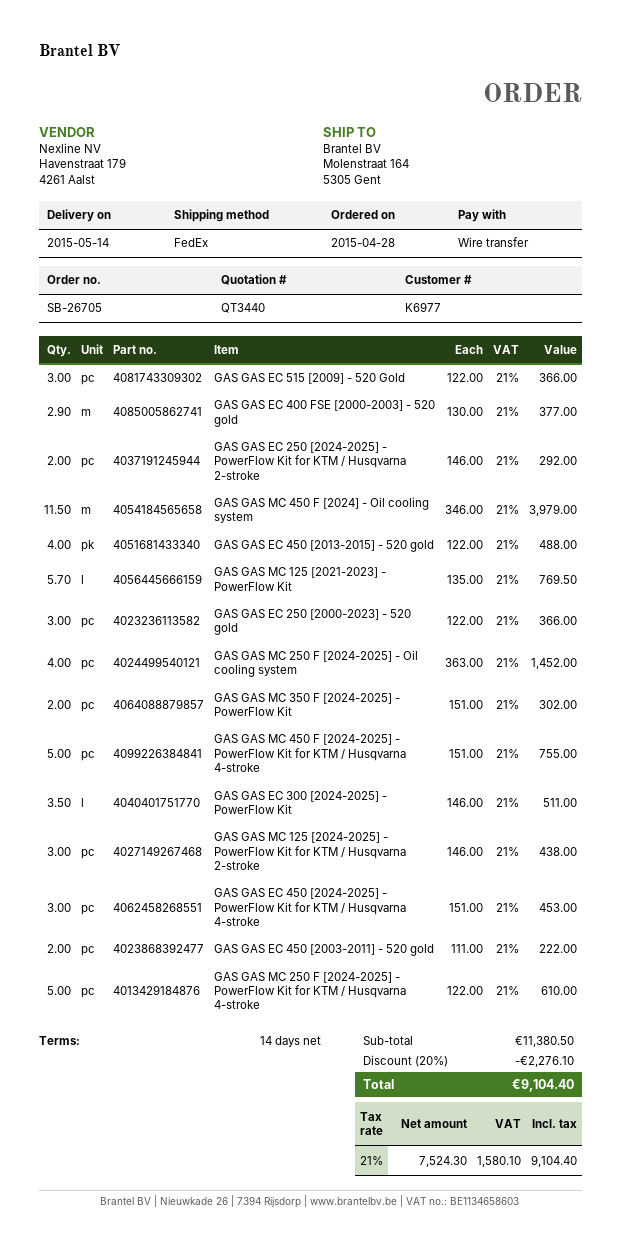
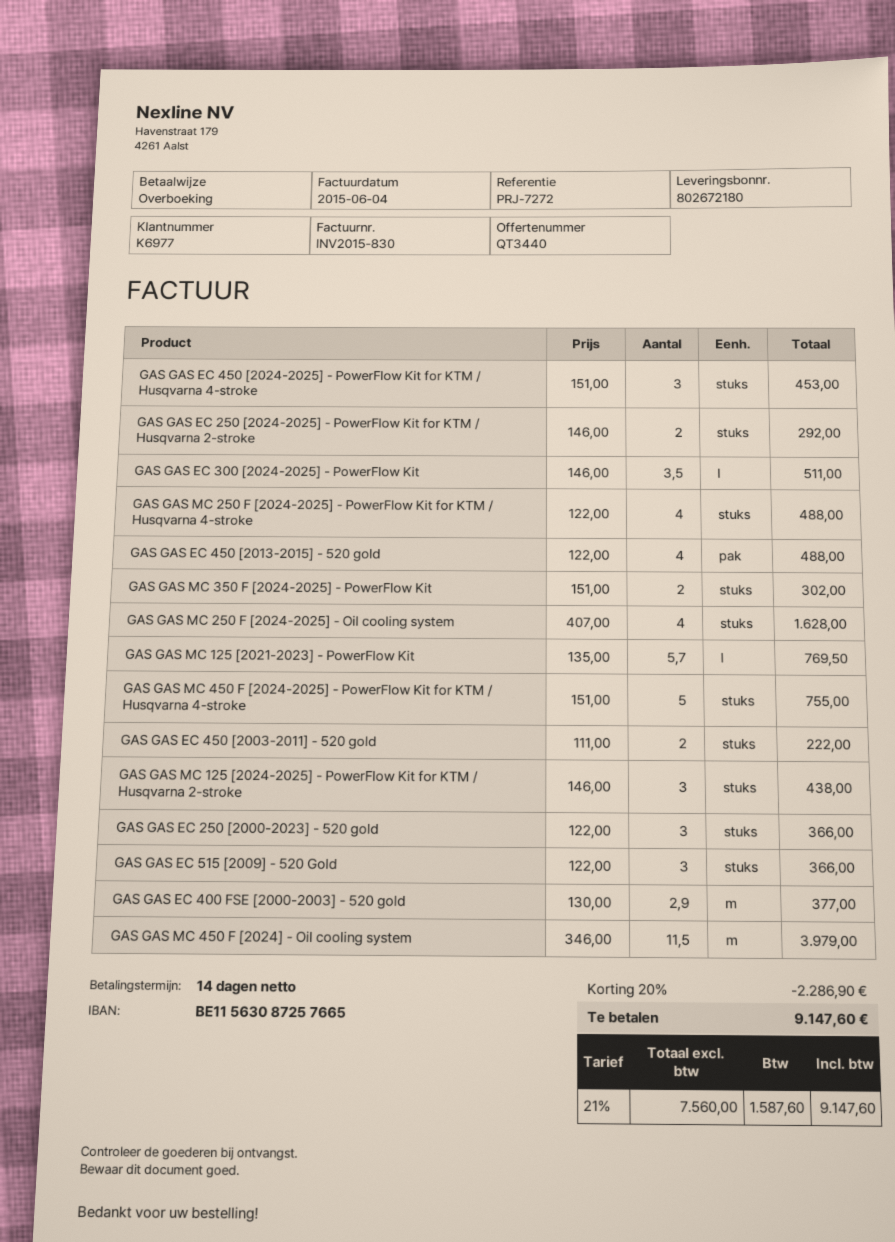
GAS GAS MC 250 F [2024-2025] - Oil cooling system: 4 x 363.00 = 1452.00 -> 4 x 407.00 = 1628.00
GAS GAS MC 250 F [2024-2025] - PowerFlow Kit for KTM / Husqvarna 4-stroke: 5 x 122.00 = 610.00 -> 4 x 122.00 = 488.00
discount: 20% = 2276.10 -> 20% = 2286.90
net: 7524.30 -> 7560.00
tax: 21% = 1580.10 -> 21% = 1587.60
total: 9104.40 -> 9147.60

